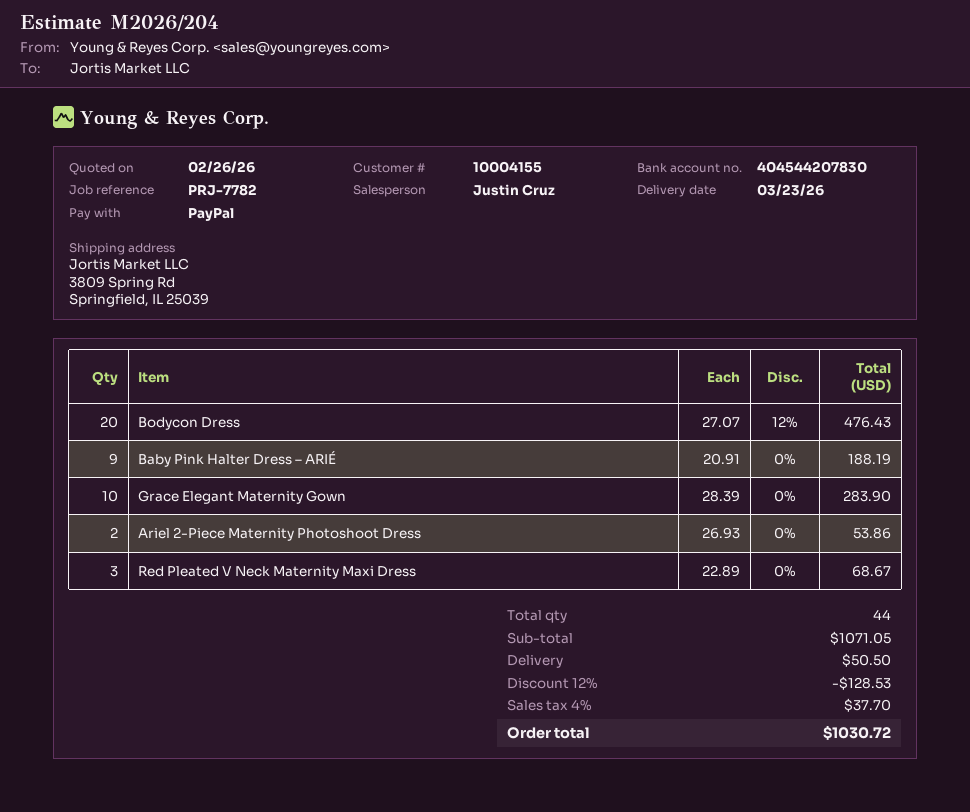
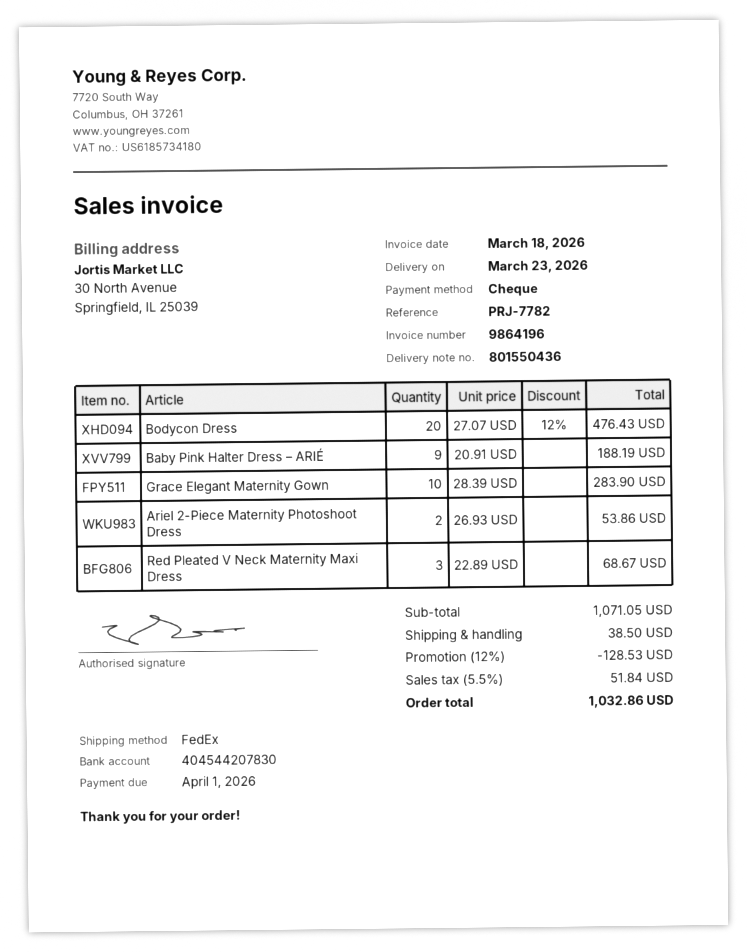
payment method: PayPal -> cheque
shipping: 50.50 -> 38.50
tax: 4% = 37.70 -> 5.5% = 51.84
total: 1030.72 -> 1032.86

